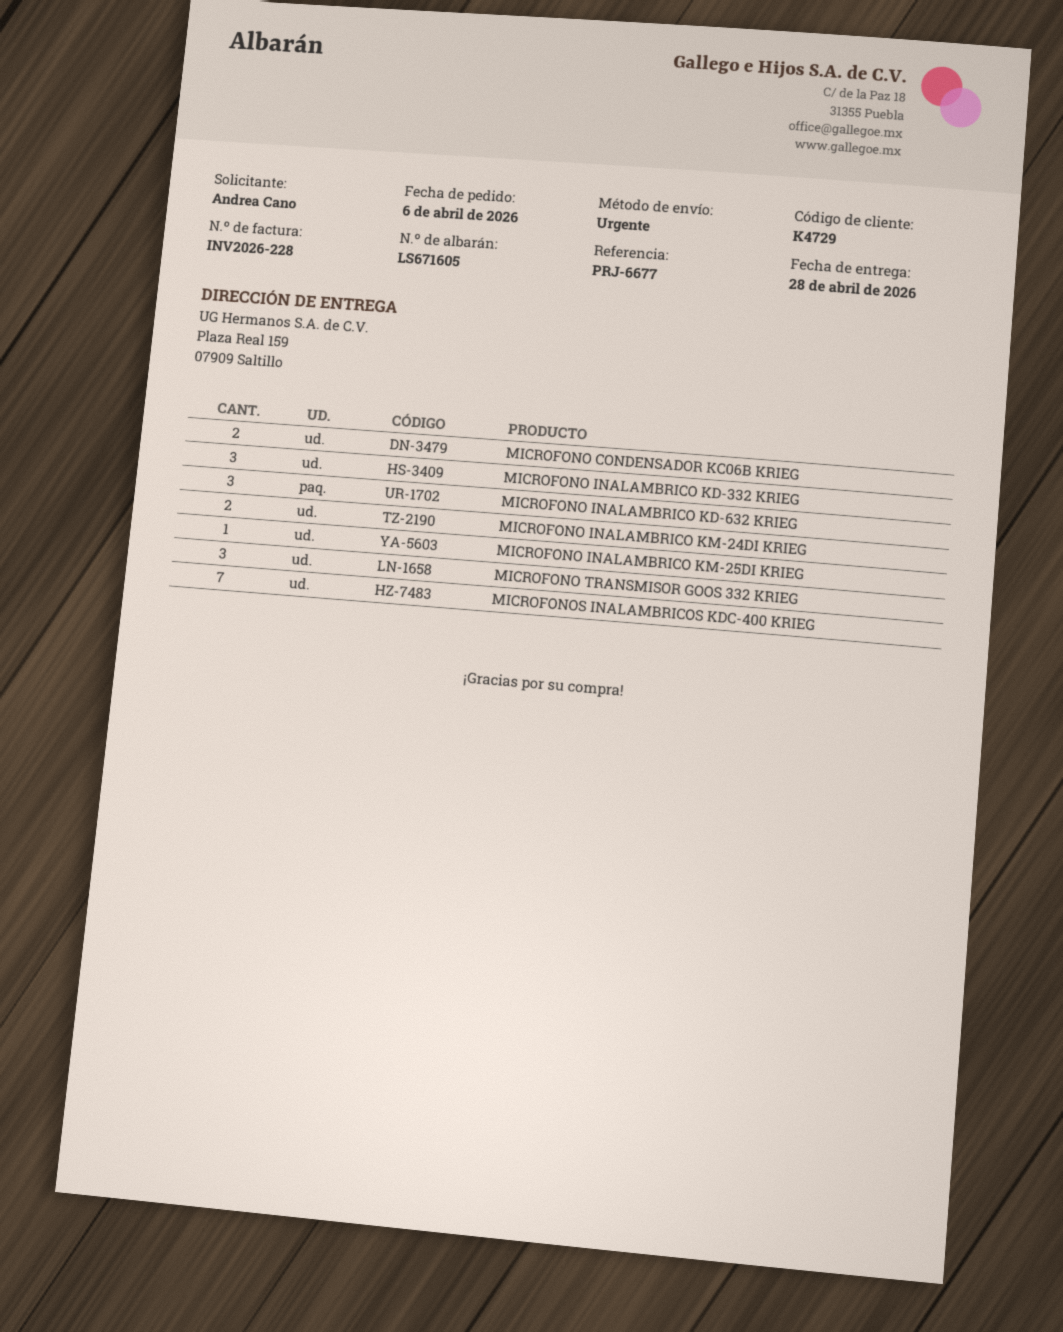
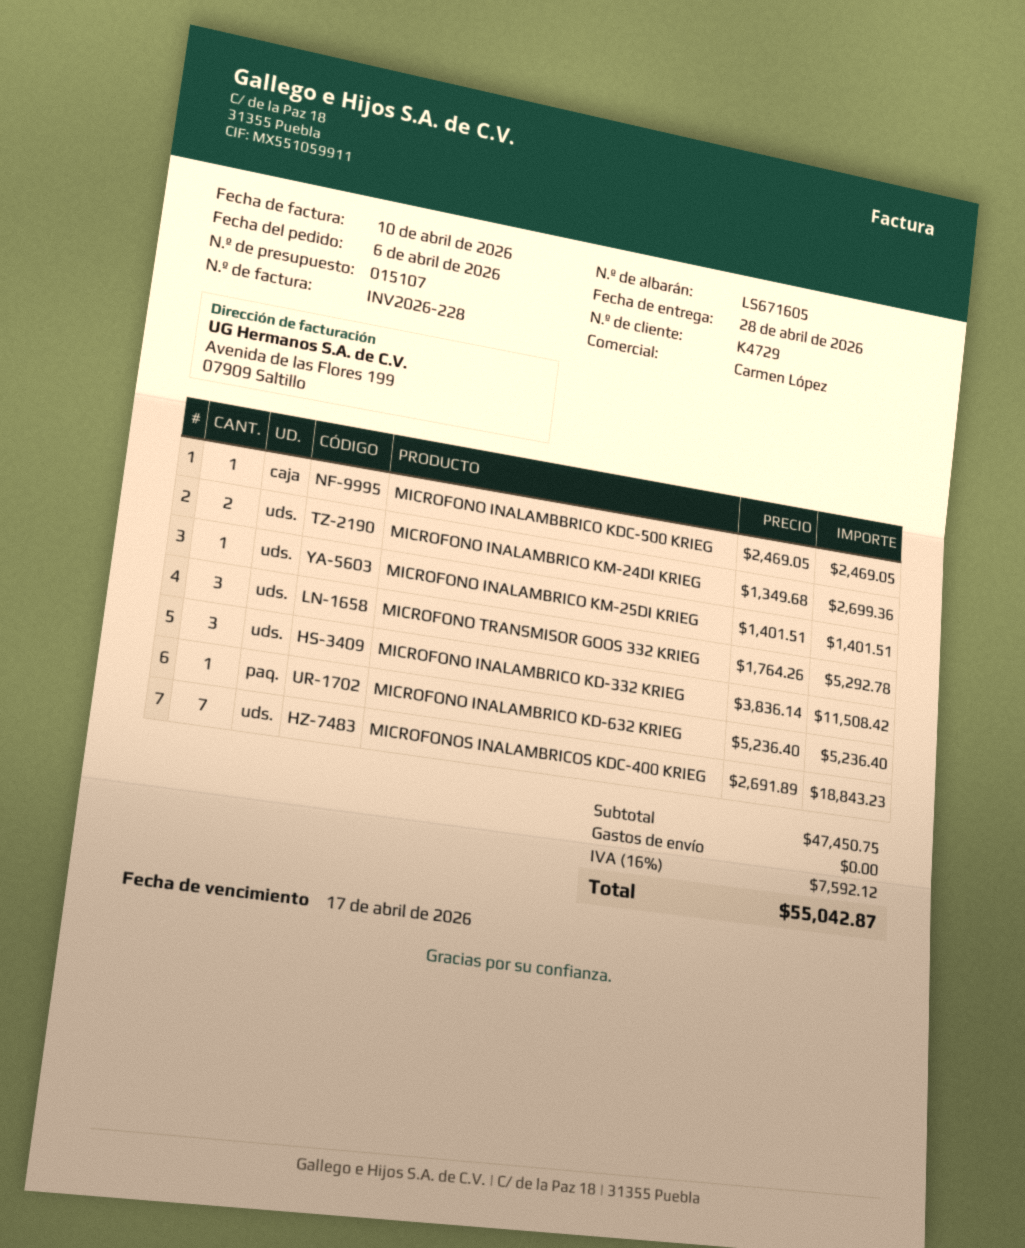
MICROFONO CONDENSADOR KC06B KRIEG: 2 -> none
MICROFONO INALAMBRICO KD-632 KRIEG: 3 -> 1
MICROFONO INALAMBBRICO KDC-500 KRIEG: none -> 1

